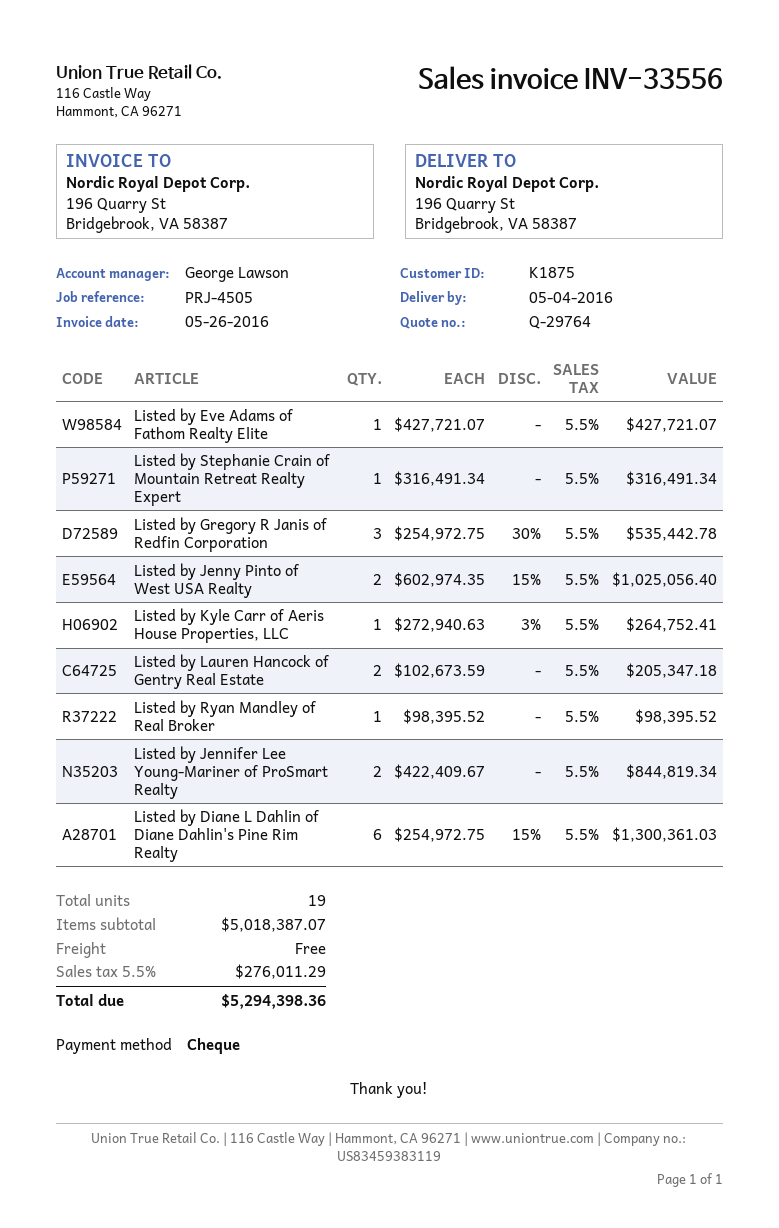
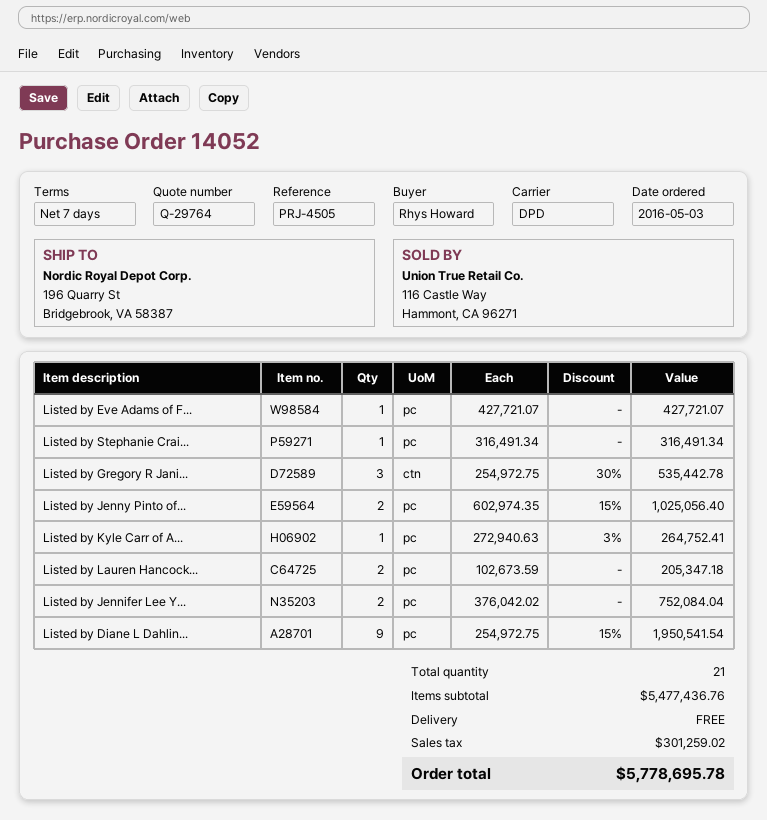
Listed by Ryan Mandley of Real Broker: 1 x 98395.52 = 98395.52 -> none
Listed by Jennifer Lee Young-Mariner of ProSmart Realty: 2 x 422409.67 = 844819.34 -> 2 x 376042.02 = 752084.04
Listed by Diane L Dahlin of Diane Dahlin's Pine Rim Realty: 6 x 254972.75 - 15% = 1300361.03 -> 9 x 254972.75 - 15% = 1950541.54
total quantity: 19 -> 21
subtotal: 5018387.07 -> 5477436.76
tax: 276011.29 -> 301259.02
total: 5294398.36 -> 5778695.78

